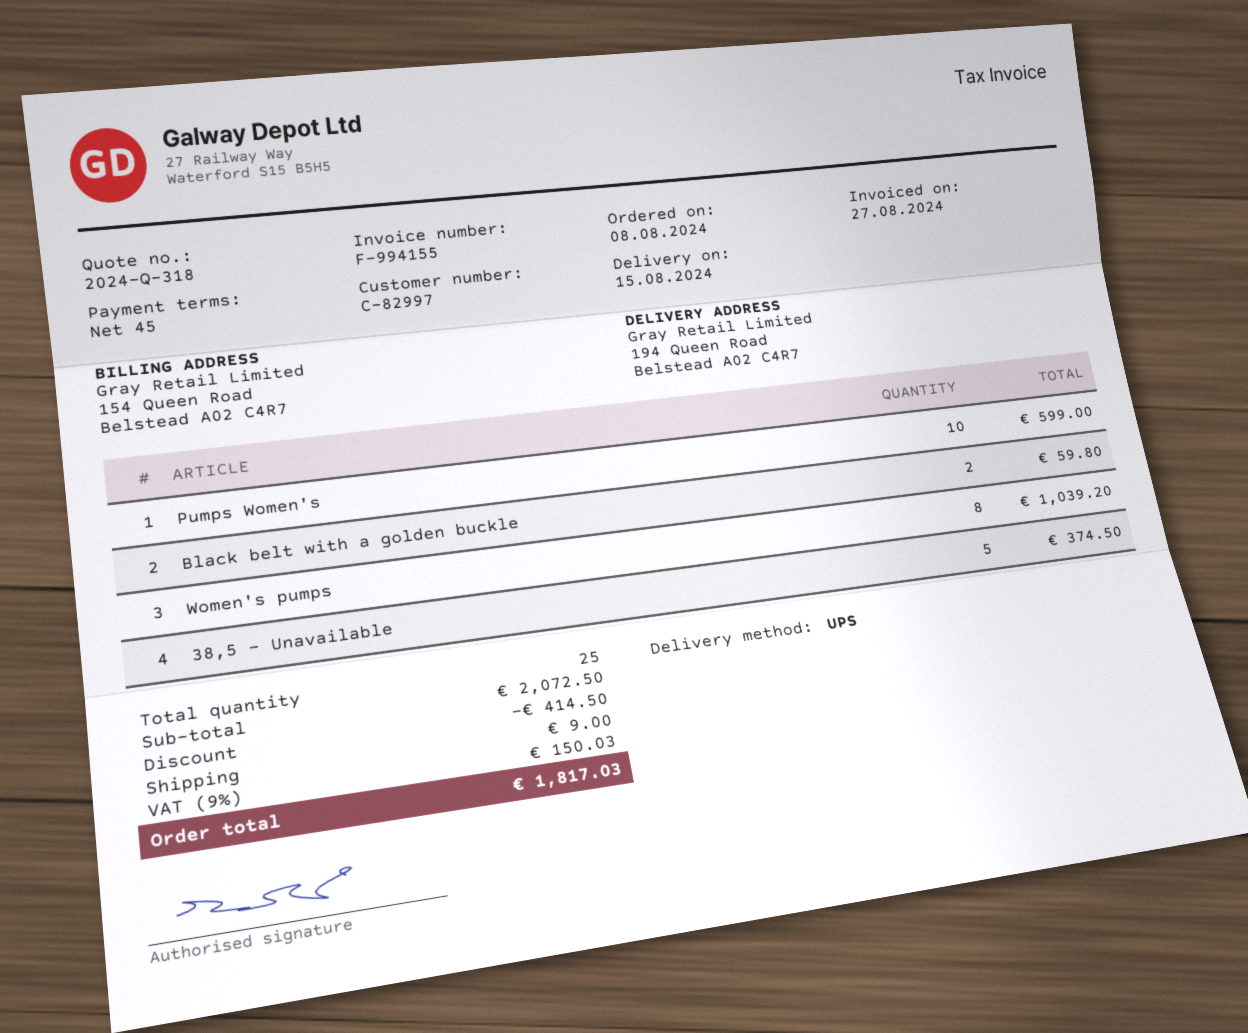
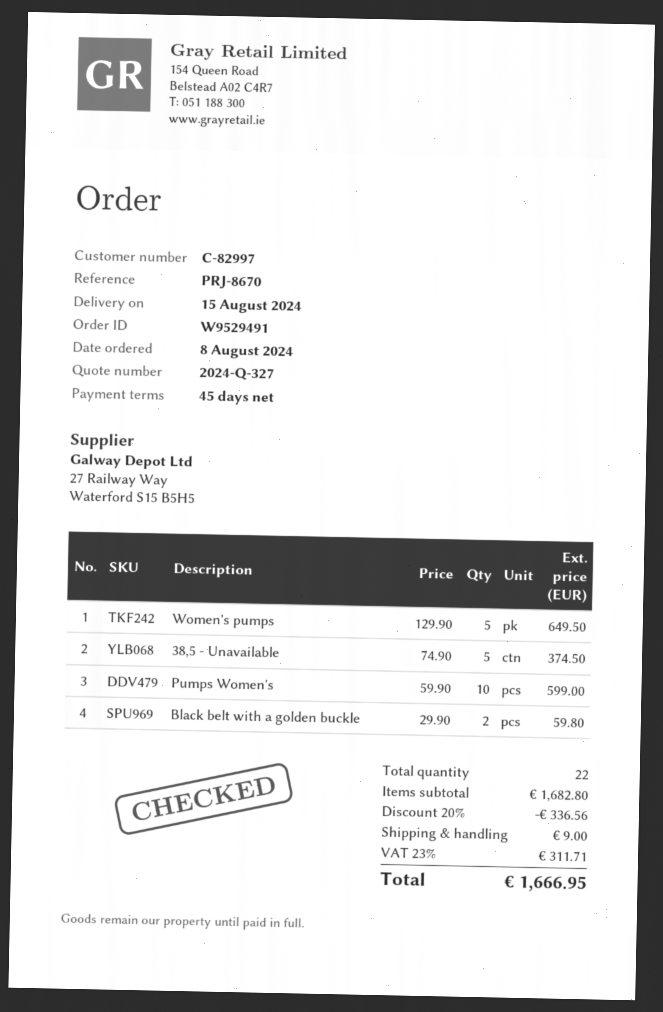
quote number: 2024-Q-318 -> 2024-Q-327
Women's pumps: 8 for 1039.20 -> 5 for 649.50
total quantity: 25 -> 22
subtotal: 2072.50 -> 1682.80
discount: 414.50 -> 336.56
tax: 9% = 150.03 -> 23% = 311.71
total: 1817.03 -> 1666.95

